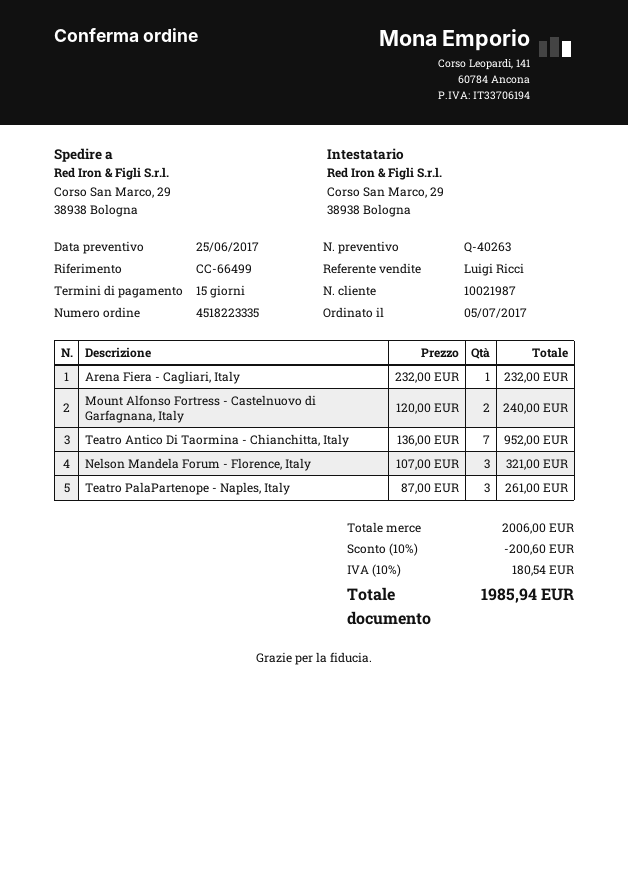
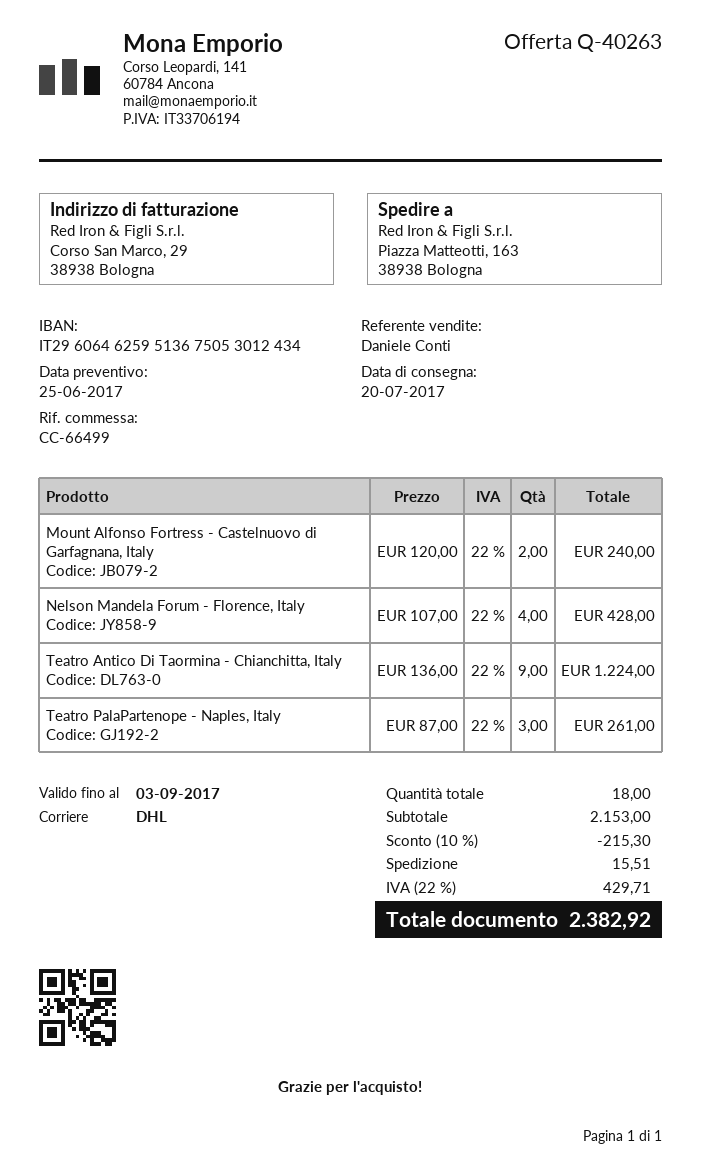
sales rep: Luigi Ricci -> Daniele Conti
ship to: Corso San Marco, 29, 38938 Bologna -> Piazza Matteotti, 163, 38938 Bologna
Arena Fiera - Cagliari, Italy: 1 x 232.00 = 232.00 -> none
Teatro Antico Di Taormina - Chianchitta, Italy: 7 x 136.00 = 952.00 -> 9 x 136.00 = 1224.00
Nelson Mandela Forum - Florence, Italy: 3 x 107.00 = 321.00 -> 4 x 107.00 = 428.00
subtotal: 2006.00 -> 2153.00
discount: 10% = 200.60 -> 10% = 215.30
shipping: none -> 15.51
tax: 10% = 180.54 -> 22% = 429.71
total: 1985.94 -> 2382.92

